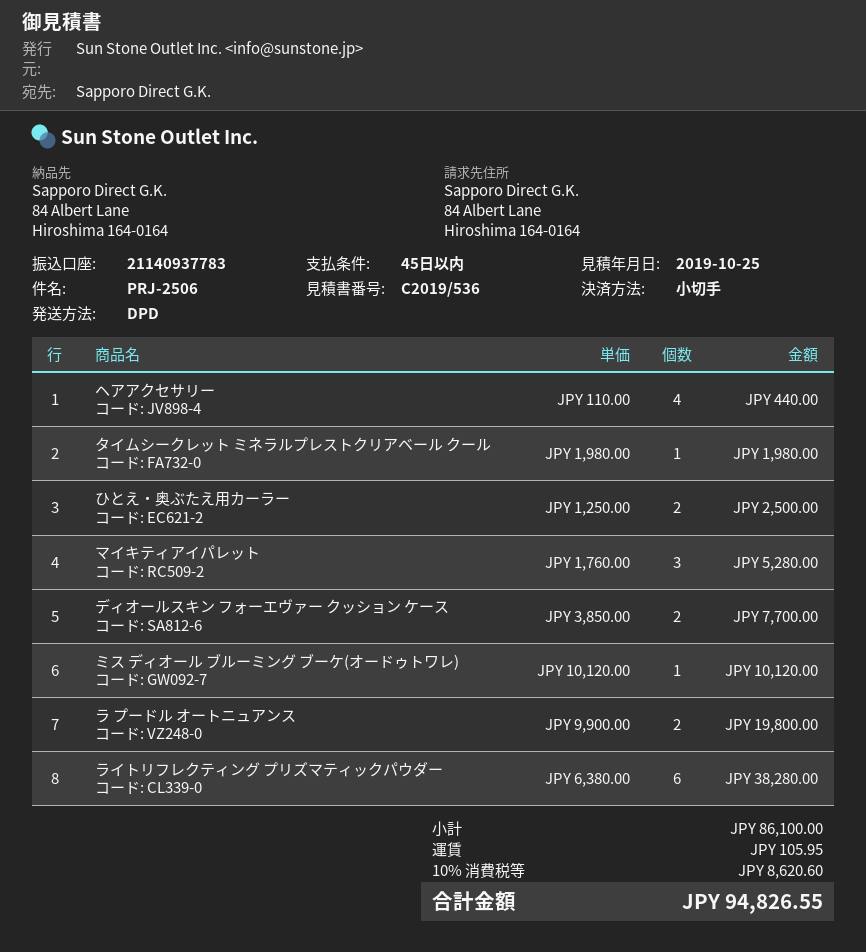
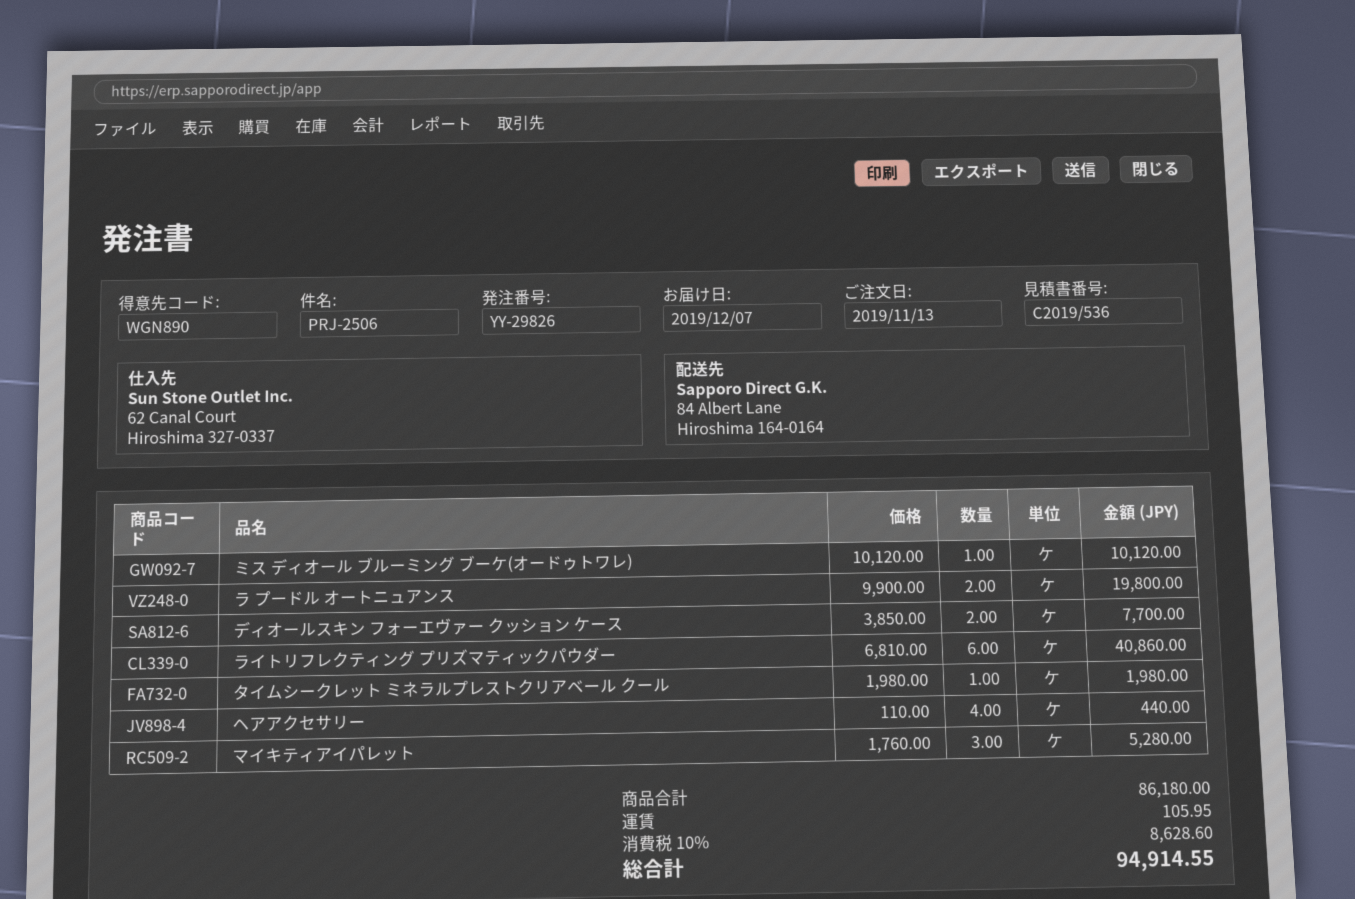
ひとえ・奥ぶたえ用カーラー: 2 x 1250.00 = 2500.00 -> none
ライトリフレクティング プリズマティックパウダー: 6 x 6380.00 = 38280.00 -> 6 x 6810.00 = 40860.00
subtotal: 86100.00 -> 86180.00
tax: 10% = 8620.60 -> 10% = 8628.60
total: 94826.55 -> 94914.55

